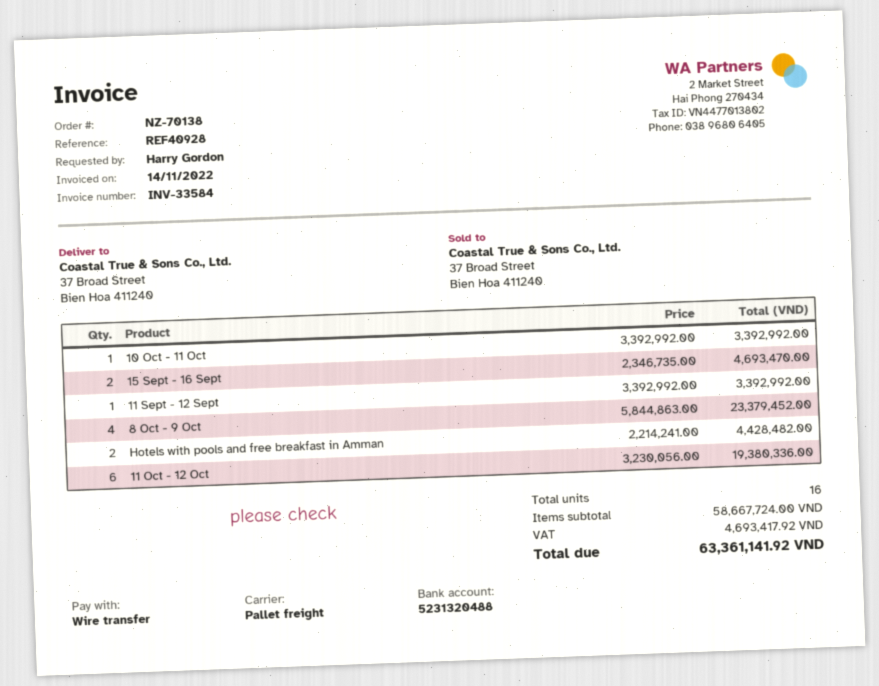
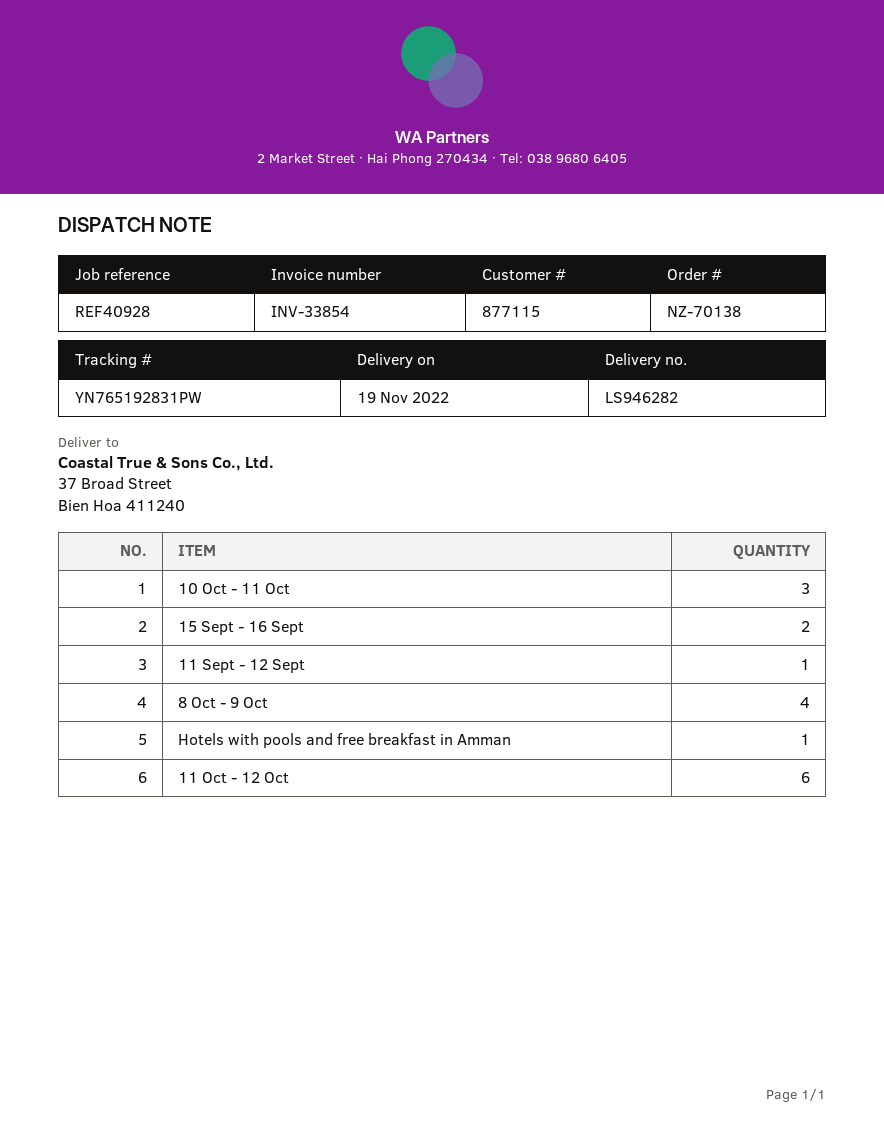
invoice number: INV-33584 -> INV-33854
10 Oct - 11 Oct: 1 -> 3
Hotels with pools and free breakfast in Amman: 2 -> 1

